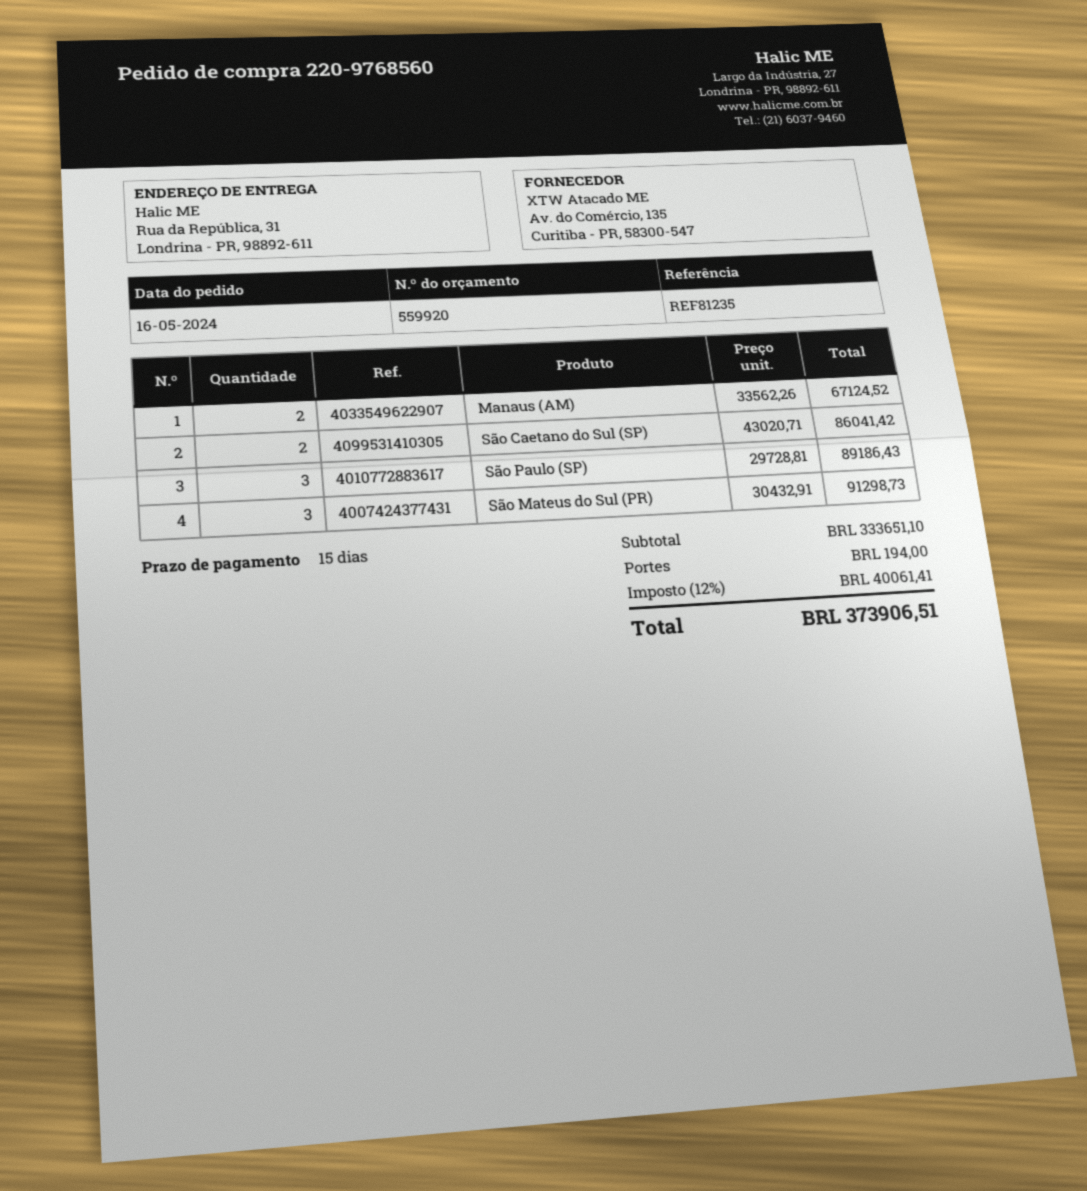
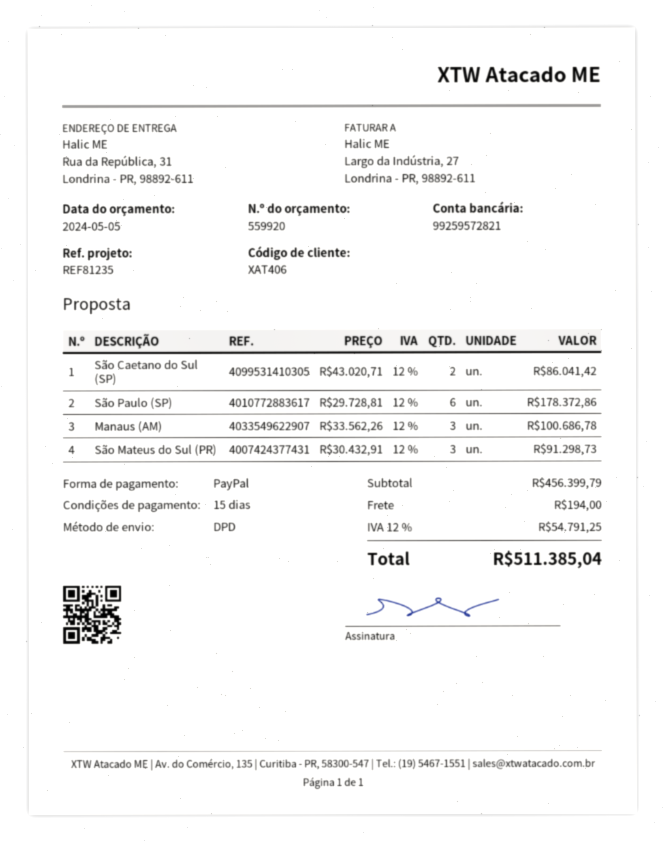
Manaus (AM): 2 x 33562.26 = 67124.52 -> 3 x 33562.26 = 100686.78
São Paulo (SP): 3 x 29728.81 = 89186.43 -> 6 x 29728.81 = 178372.86
subtotal: 333651.10 -> 456399.79
tax: 12% = 40061.41 -> 12% = 54791.25
total: 373906.51 -> 511385.04

